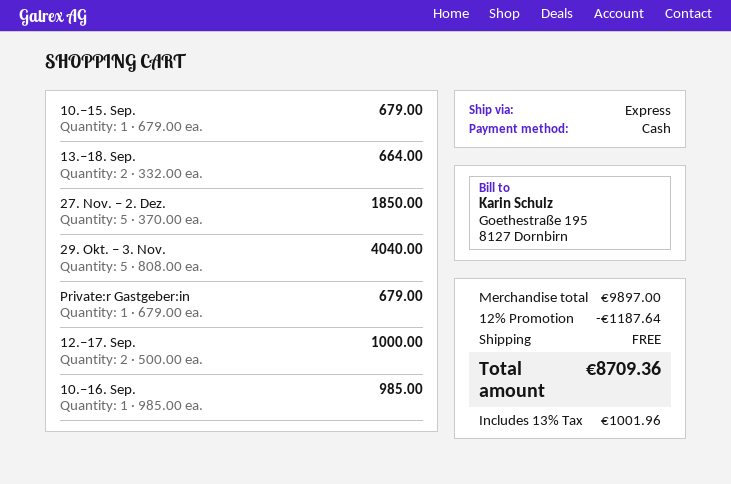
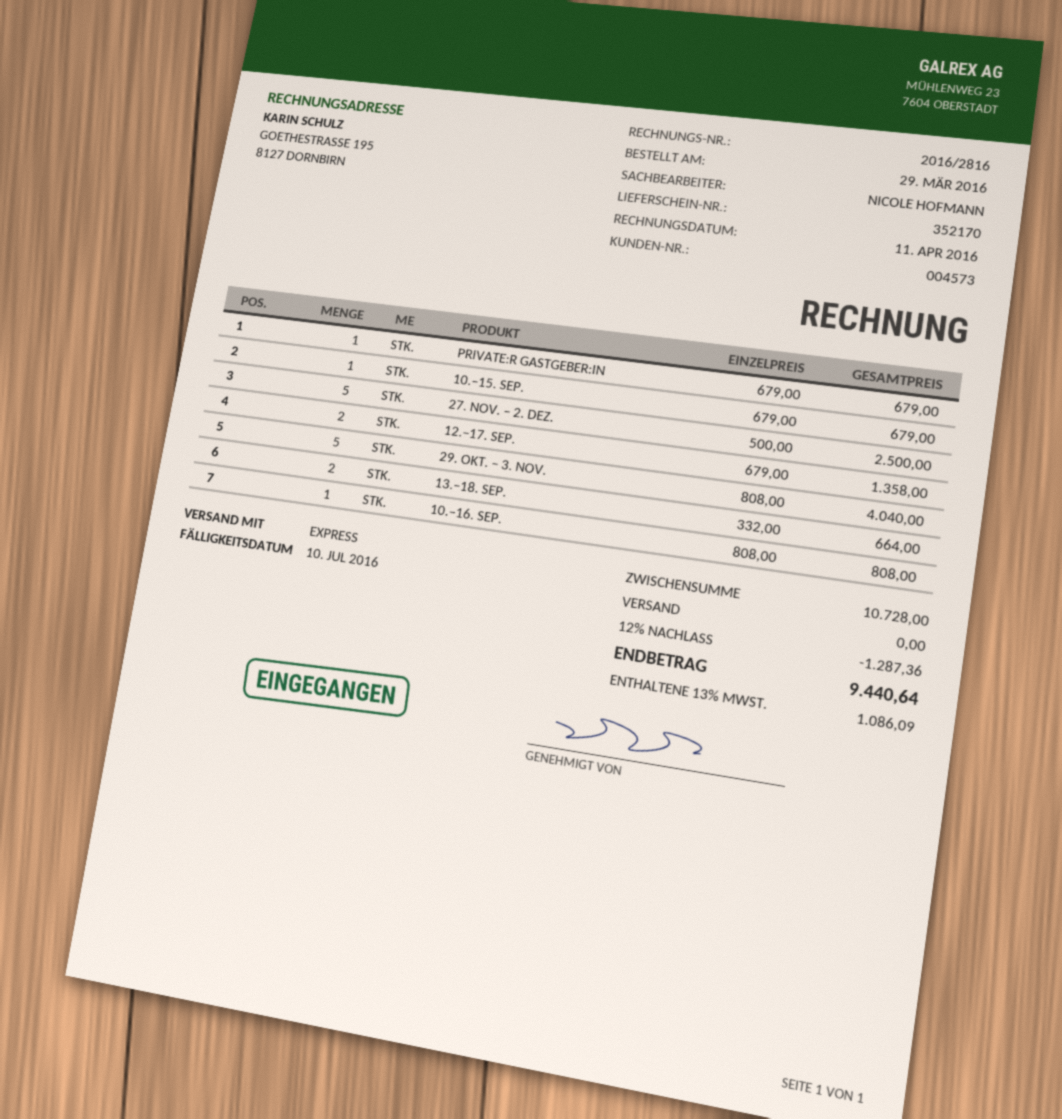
27. Nov. – 2. Dez.: 5 x 370.00 = 1850.00 -> 5 x 500.00 = 2500.00
12.–17. Sep.: 2 x 500.00 = 1000.00 -> 2 x 679.00 = 1358.00
10.–16. Sep.: 1 x 985.00 = 985.00 -> 1 x 808.00 = 808.00
subtotal: 9897.00 -> 10728.00
discount: 12% = 1187.64 -> 12% = 1287.36
tax: 13% = 1001.96 -> 13% = 1086.09
total: 8709.36 -> 9440.64

